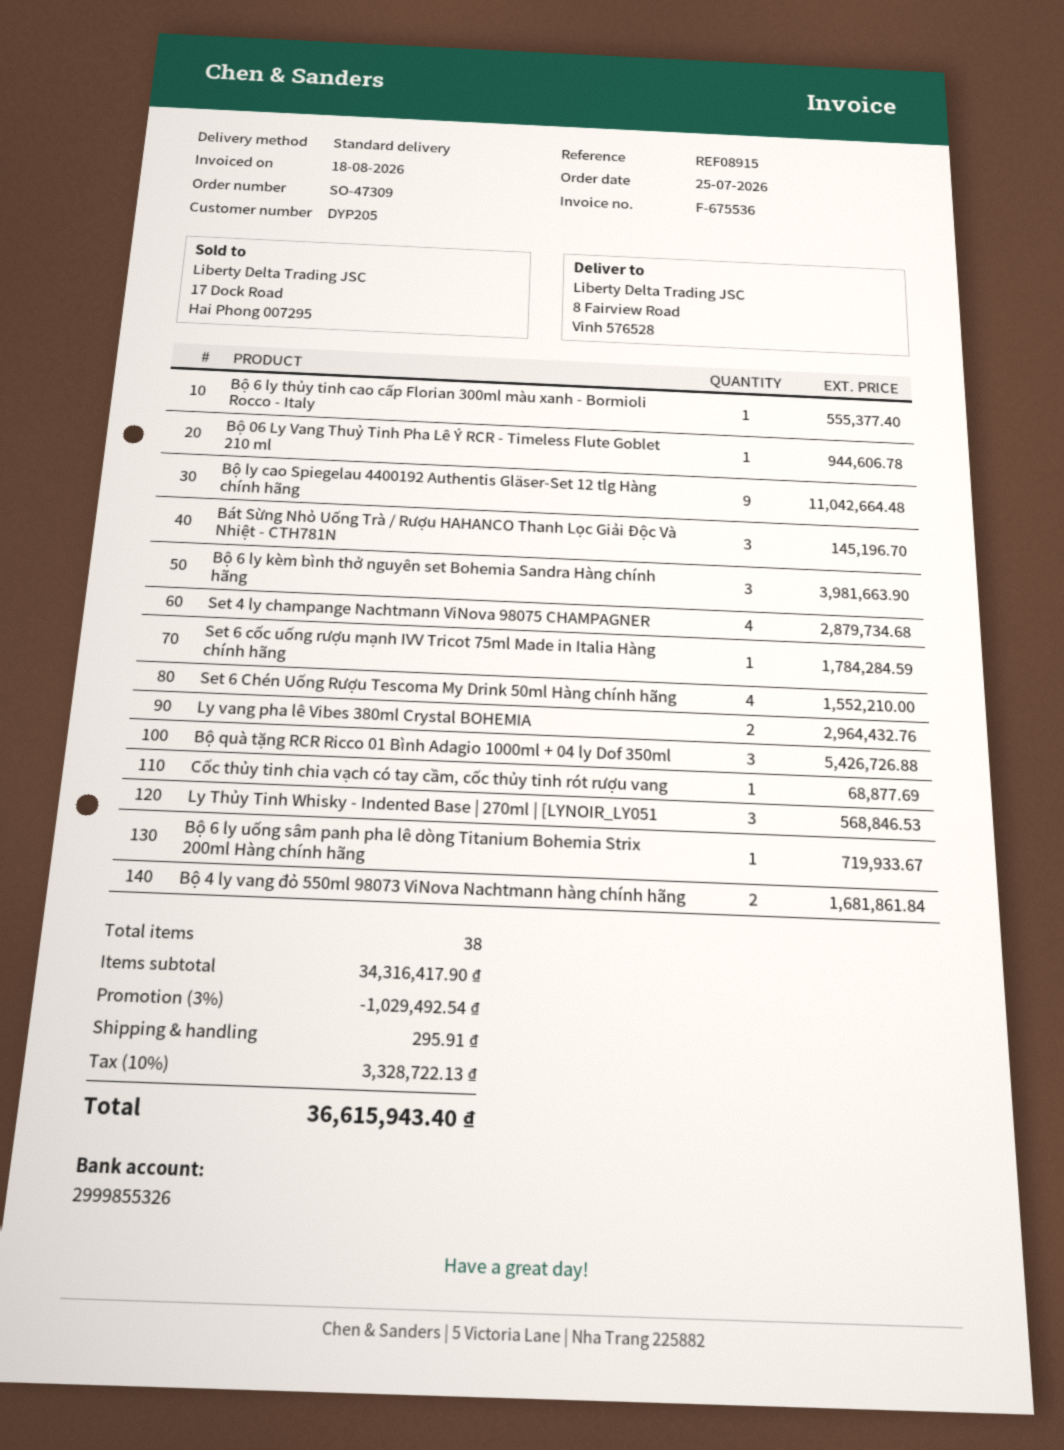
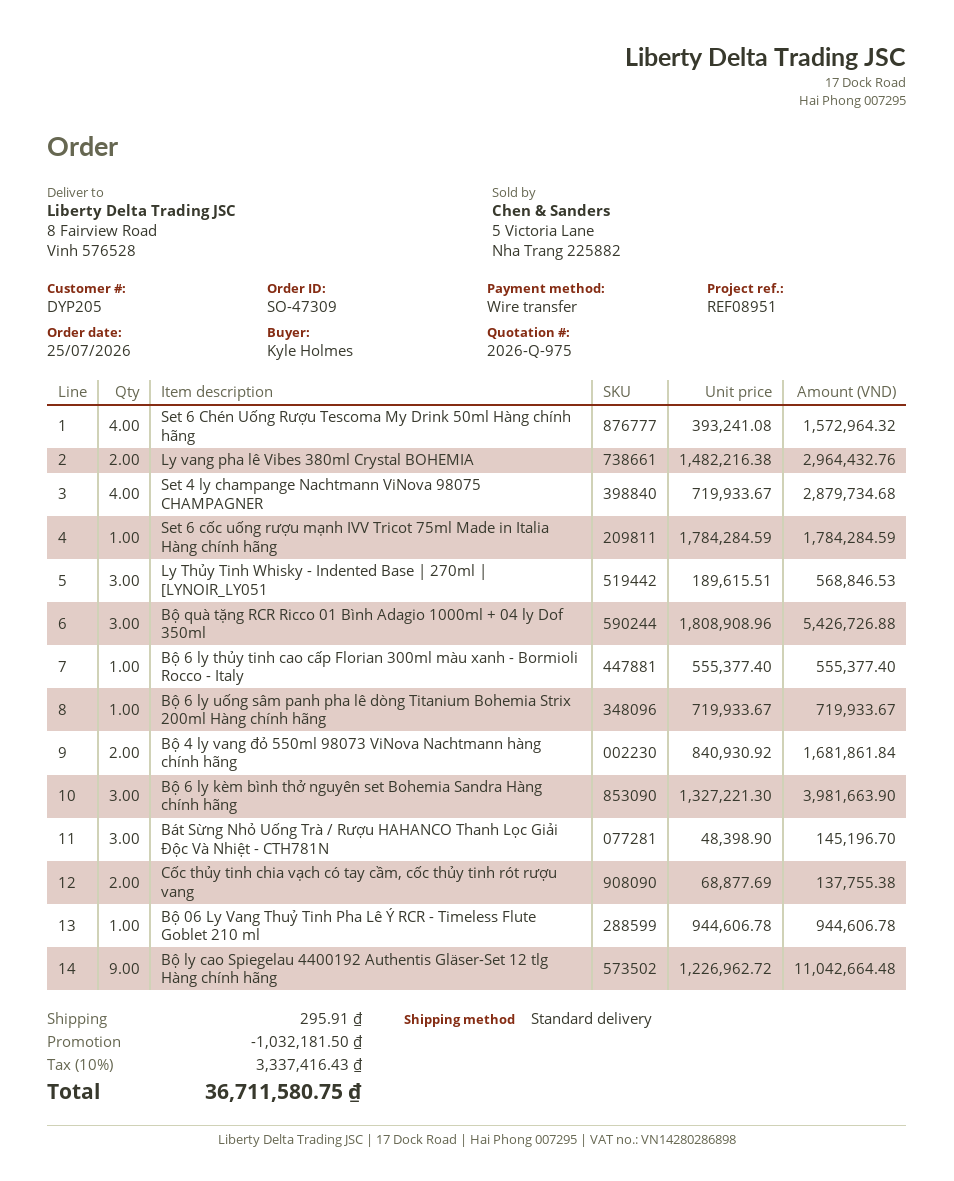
reference: REF08915 -> REF08951
Set 6 Chén Uống Rượu Tescoma My Drink 50ml Hàng chính hãng: 4 for 1552210.00 -> 4 for 1572964.32
Cốc thủy tinh chia vạch có tay cầm, cốc thủy tinh rót rượu vang: 1 for 68877.69 -> 2 for 137755.38
discount: 1029492.54 -> 1032181.50
tax: 10% = 3328722.13 -> 10% = 3337416.43
total: 36615943.40 -> 36711580.75

